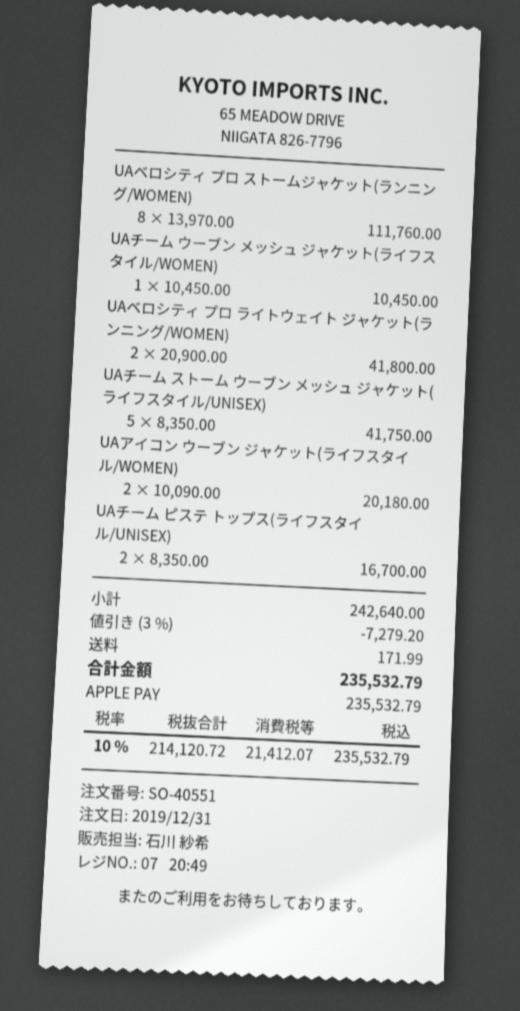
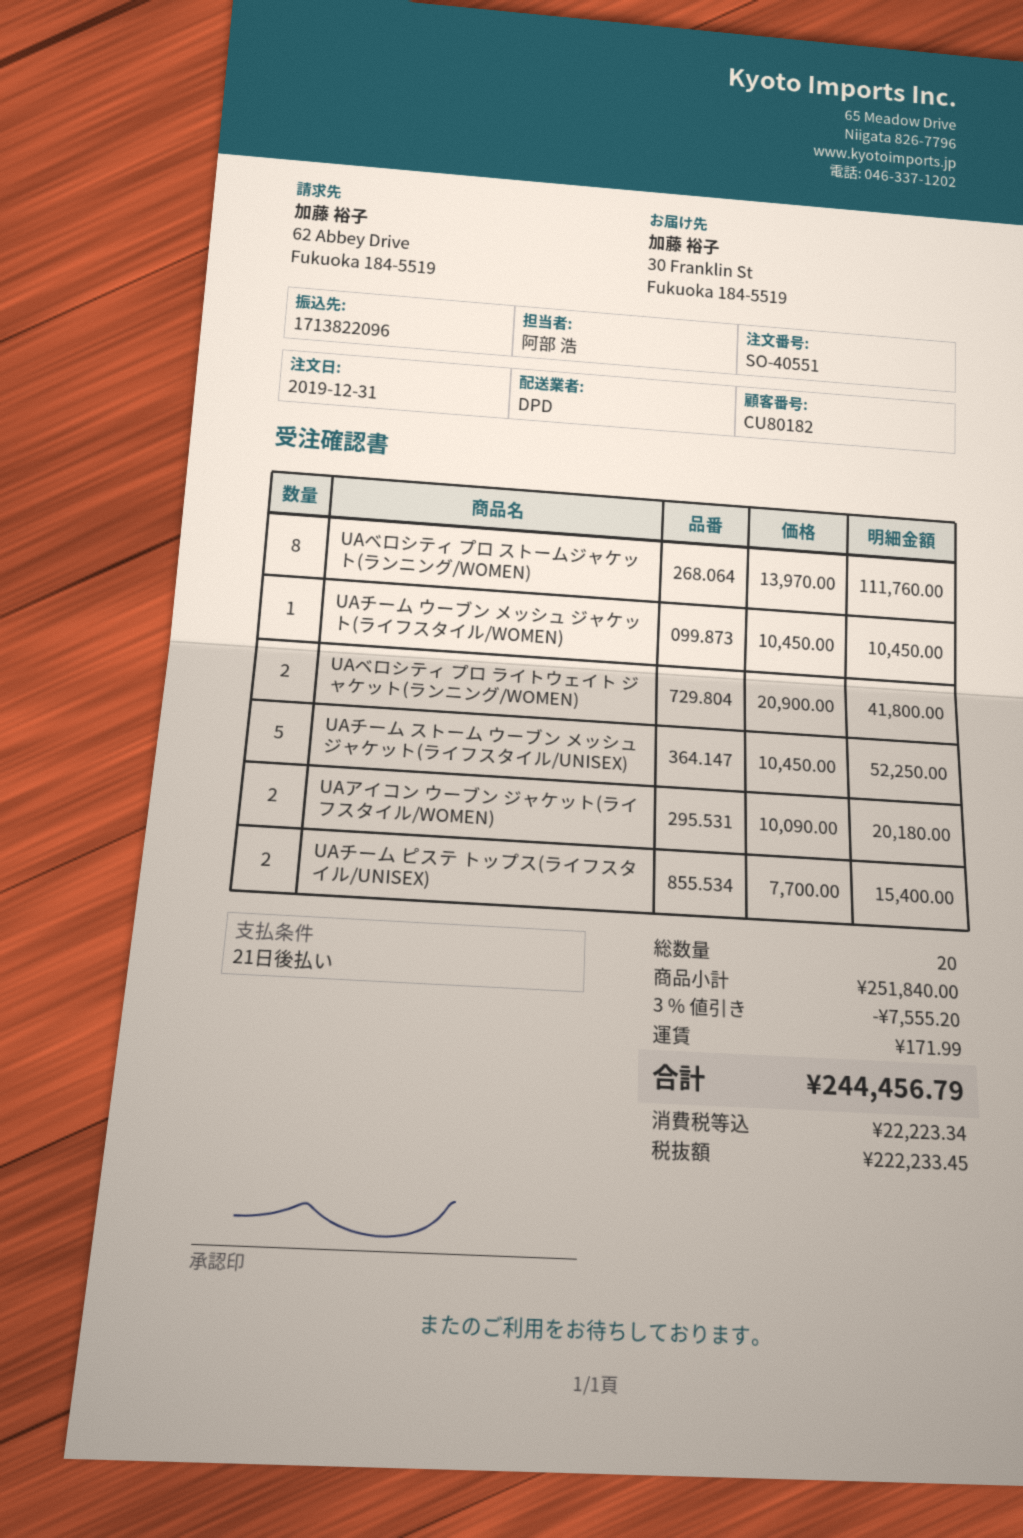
sales rep: 石川 紗希 -> 阿部 浩
UAチーム ストーム ウーブン メッシュ ジャケット(ライフスタイル/UNISEX): 5 x 8350.00 = 41750.00 -> 5 x 10450.00 = 52250.00
UAチーム ピステ トップス(ライフスタイル/UNISEX): 2 x 8350.00 = 16700.00 -> 2 x 7700.00 = 15400.00
subtotal: 242640.00 -> 251840.00
discount: 3% = 7279.20 -> 3% = 7555.20
net: 214120.72 -> 222233.45
tax: 21412.07 -> 22223.34
total: 235532.79 -> 244456.79

